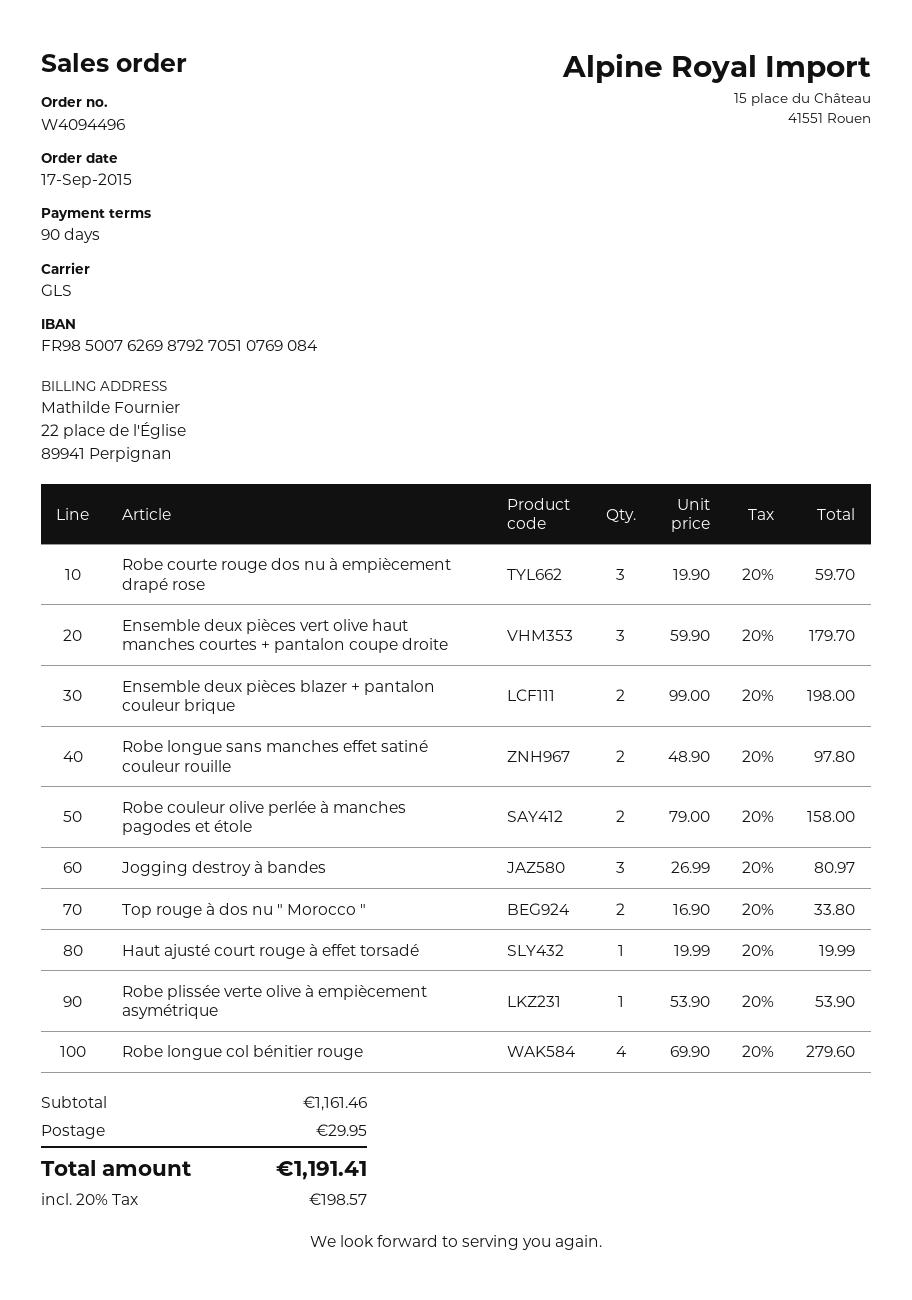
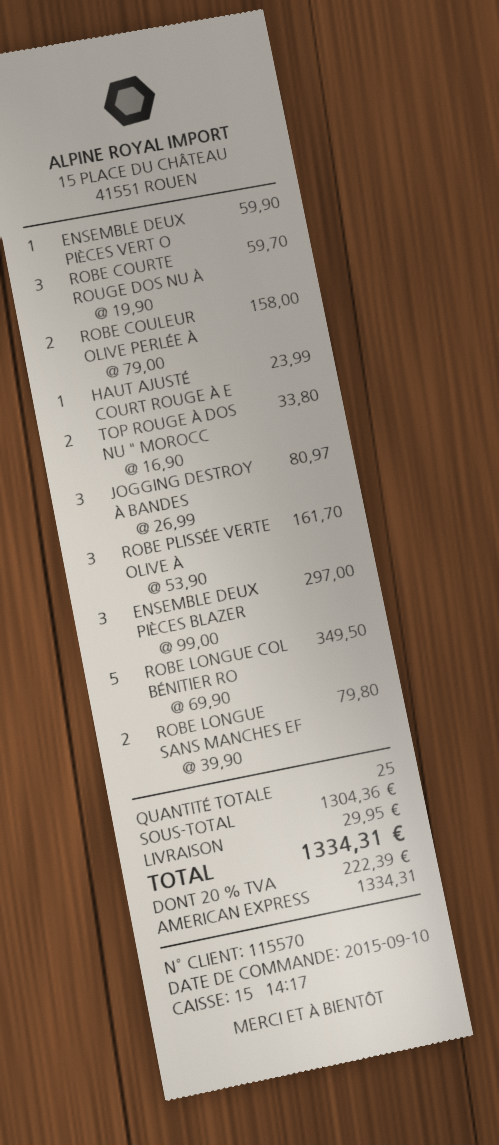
order date: 2015-09-17 -> 2015-09-10
Ensemble deux pièces vert olive haut manches courtes + pantalon coupe droite: 3 x 59.90 = 179.70 -> 1 x 59.90 = 59.90
Ensemble deux pièces blazer + pantalon couleur brique: 2 x 99.00 = 198.00 -> 3 x 99.00 = 297.00
Robe longue sans manches effet satiné couleur rouille: 2 x 48.90 = 97.80 -> 2 x 39.90 = 79.80
Haut ajusté court rouge à effet torsadé: 1 x 19.99 = 19.99 -> 1 x 23.99 = 23.99
Robe plissée verte olive à empiècement asymétrique: 1 x 53.90 = 53.90 -> 3 x 53.90 = 161.70
Robe longue col bénitier rouge: 4 x 69.90 = 279.60 -> 5 x 69.90 = 349.50
subtotal: 1161.46 -> 1304.36
tax: 20% = 198.57 -> 20% = 222.39
total: 1191.41 -> 1334.31

